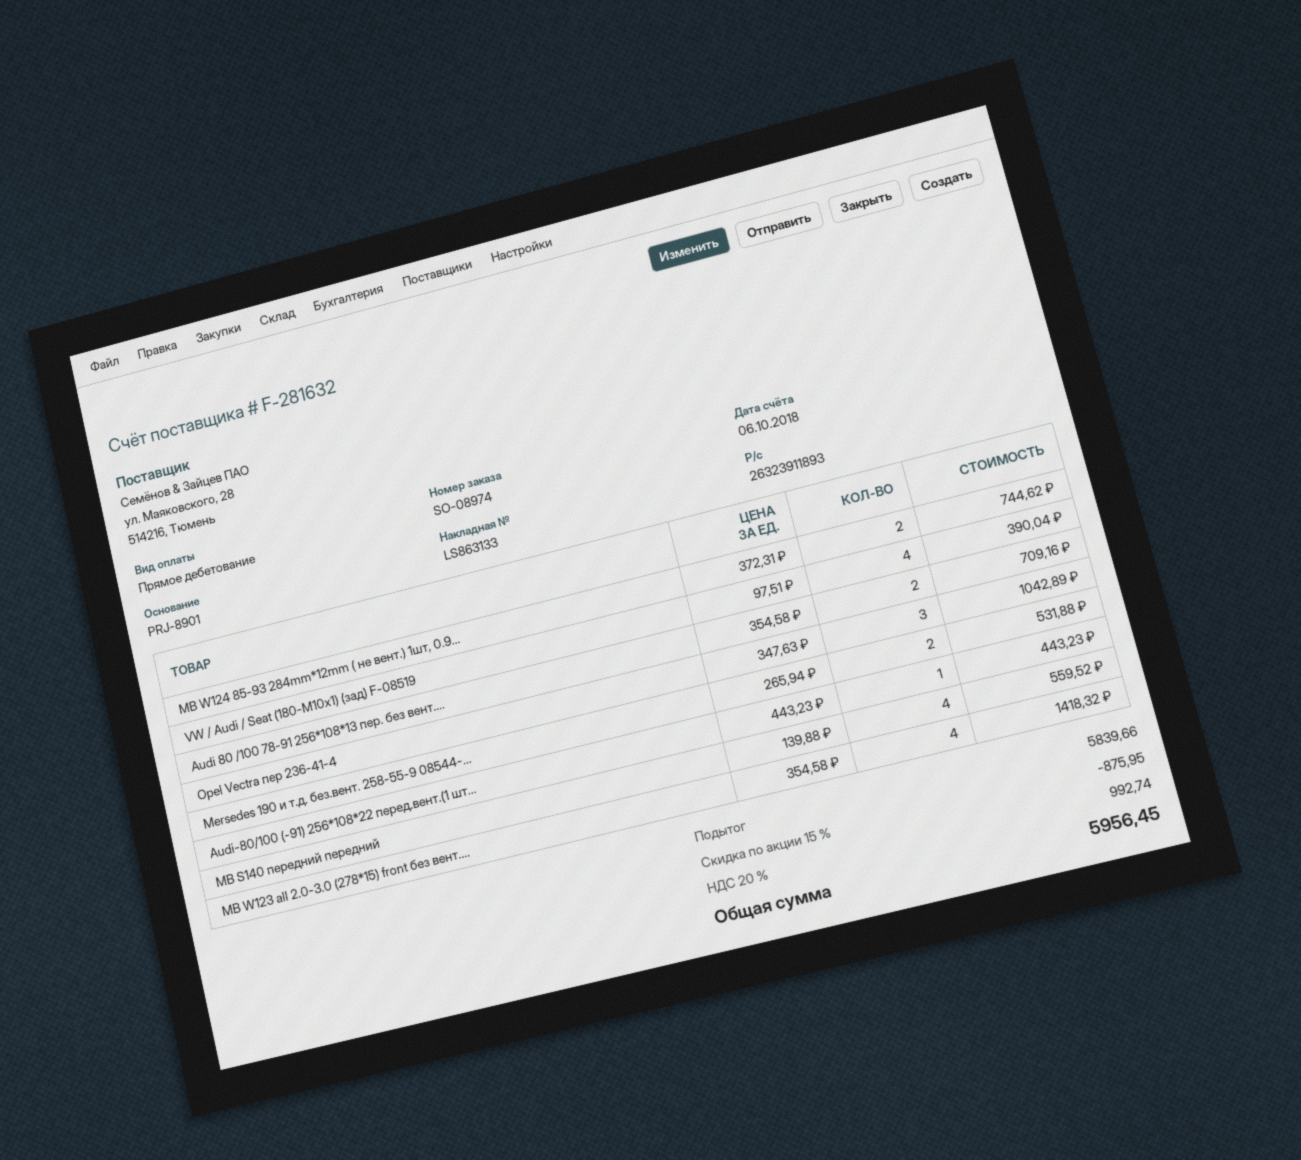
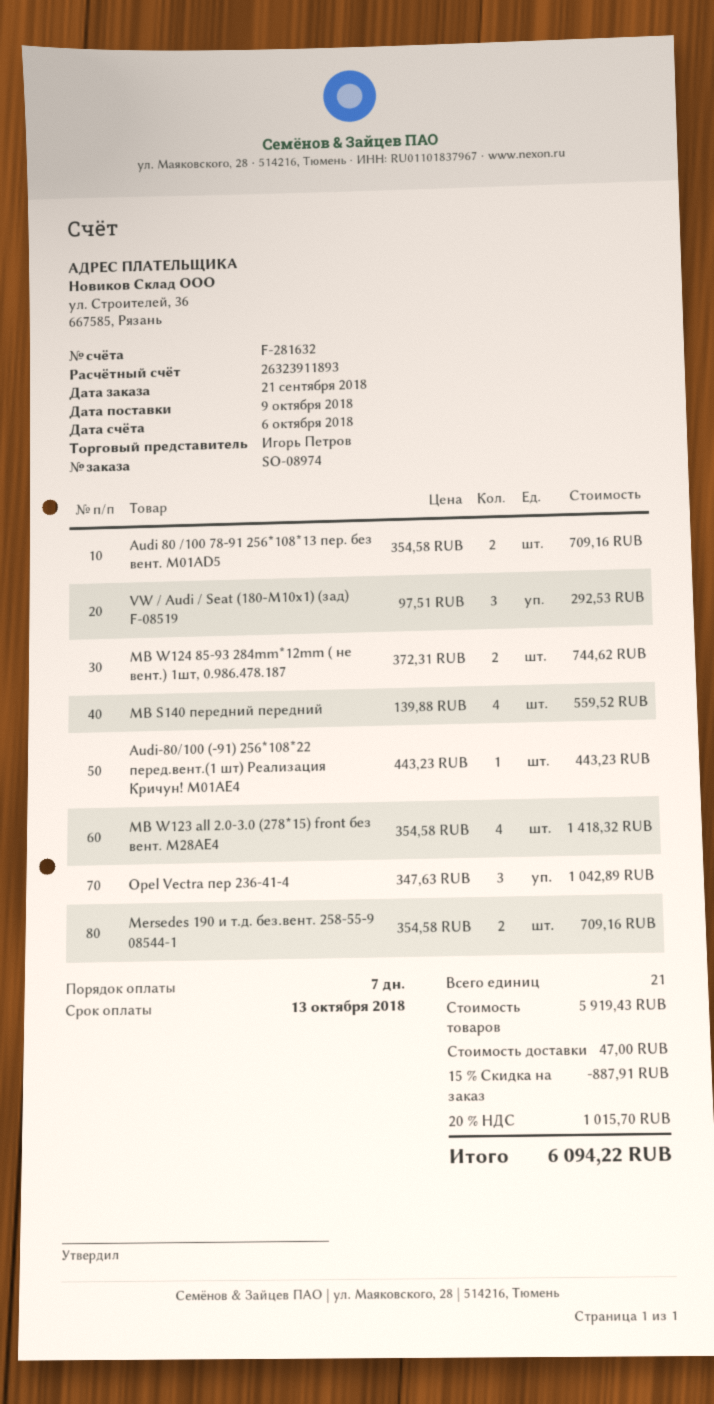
VW / Audi / Seat (180-M10x1) (зад) F-08519: 4 x 97.51 = 390.04 -> 3 x 97.51 = 292.53
Mersedes 190 и т.д. без.вент. 258-55-9 08544-...: 2 x 265.94 = 531.88 -> 2 x 354.58 = 709.16
subtotal: 5839.66 -> 5919.43
discount: 15% = 875.95 -> 15% = 887.91
shipping: none -> 47.00
tax: 20% = 992.74 -> 20% = 1015.70
total: 5956.45 -> 6094.22

